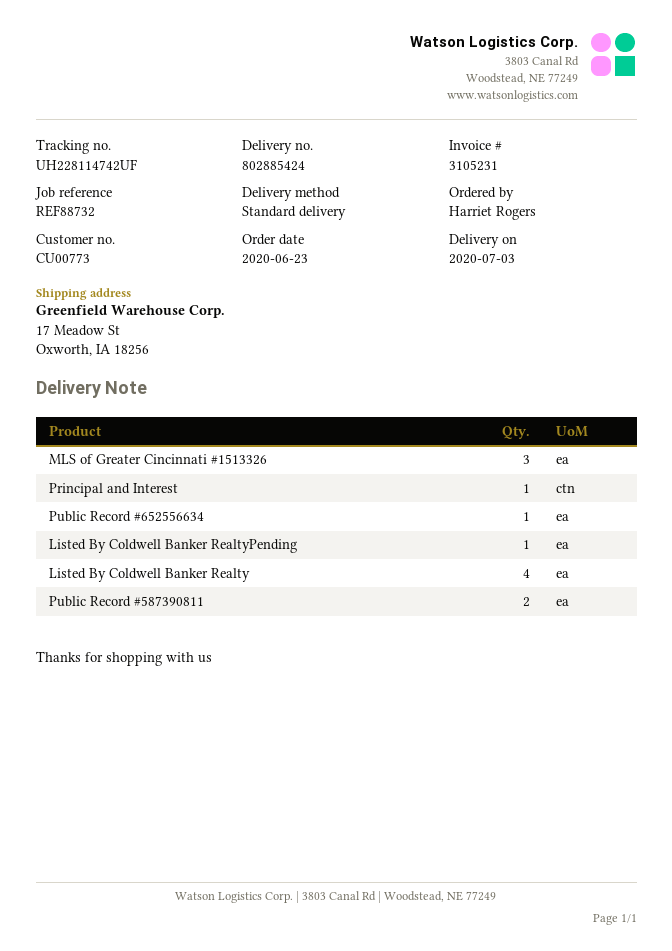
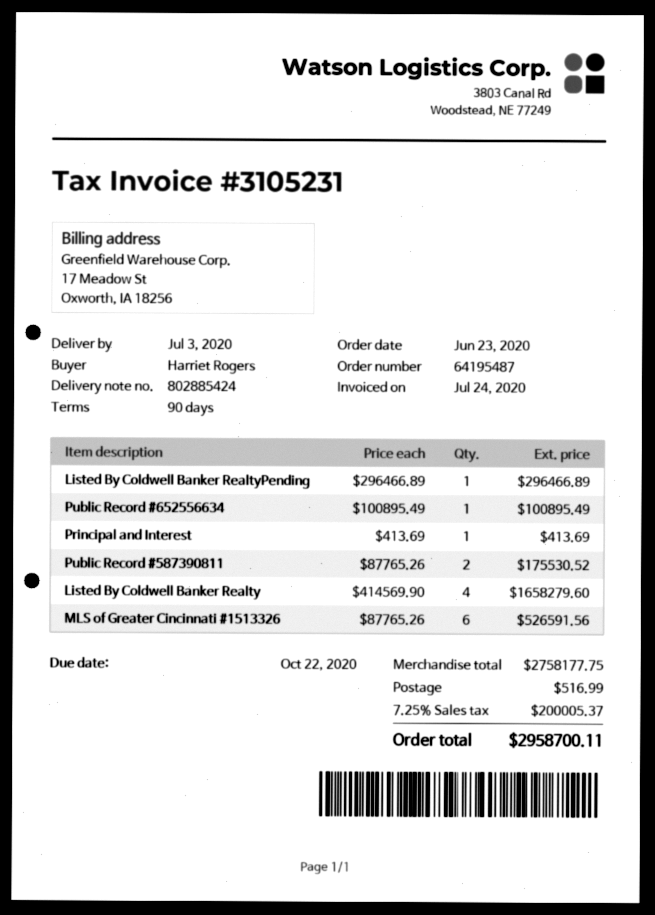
MLS of Greater Cincinnati #1513326: 3 -> 6

